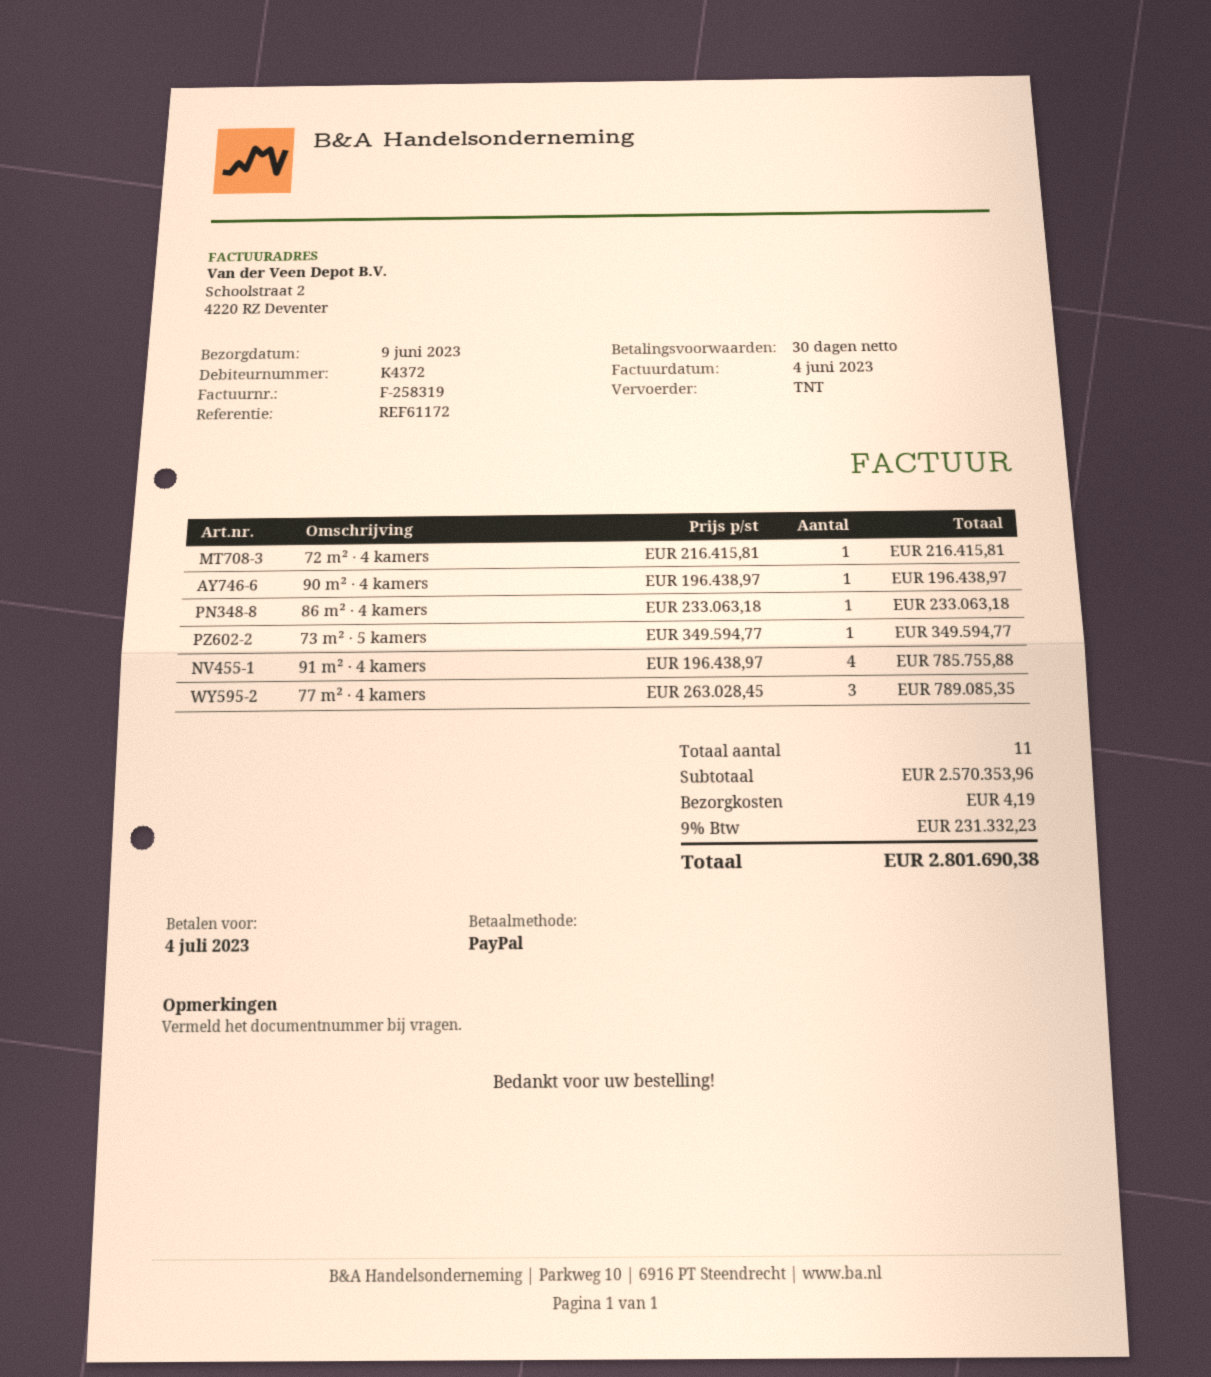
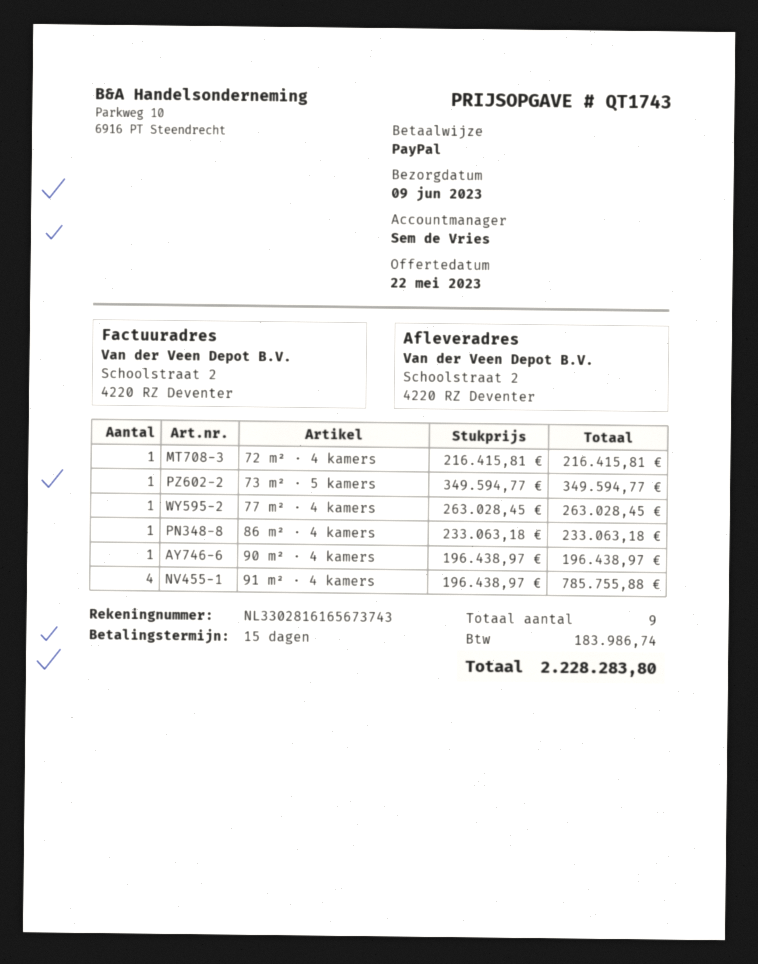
payment terms: 30 days -> 15 days
77 m² · 4 kamers: 3 x 263028.45 = 789085.35 -> 1 x 263028.45 = 263028.45
total quantity: 11 -> 9
shipping: 4.19 -> none
tax: 231332.23 -> 183986.74
total: 2801690.38 -> 2228283.80

